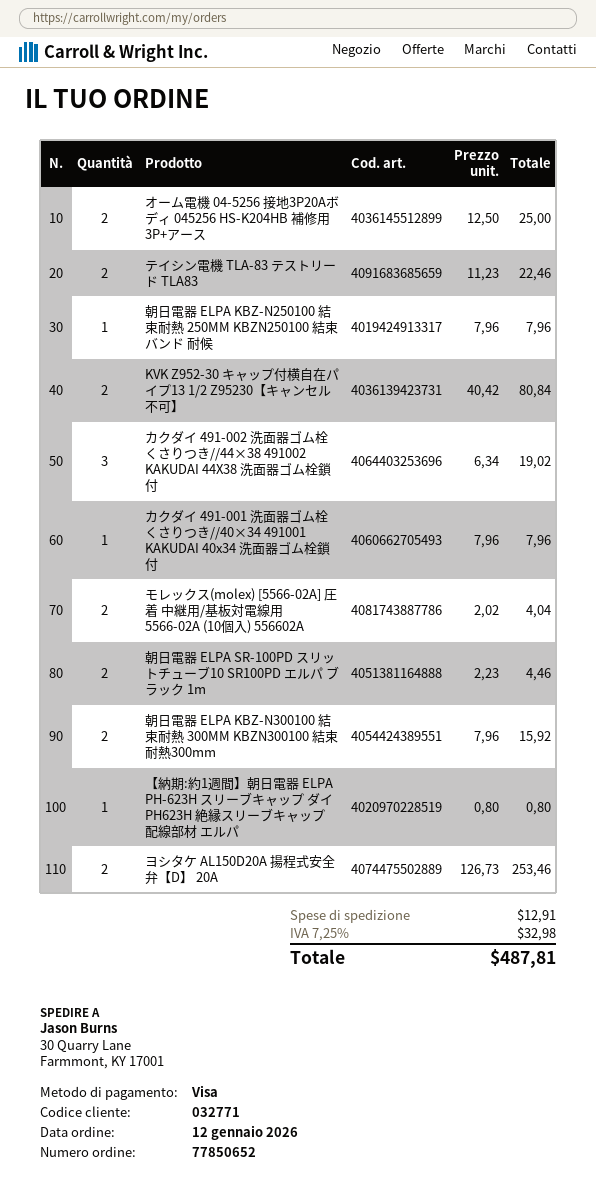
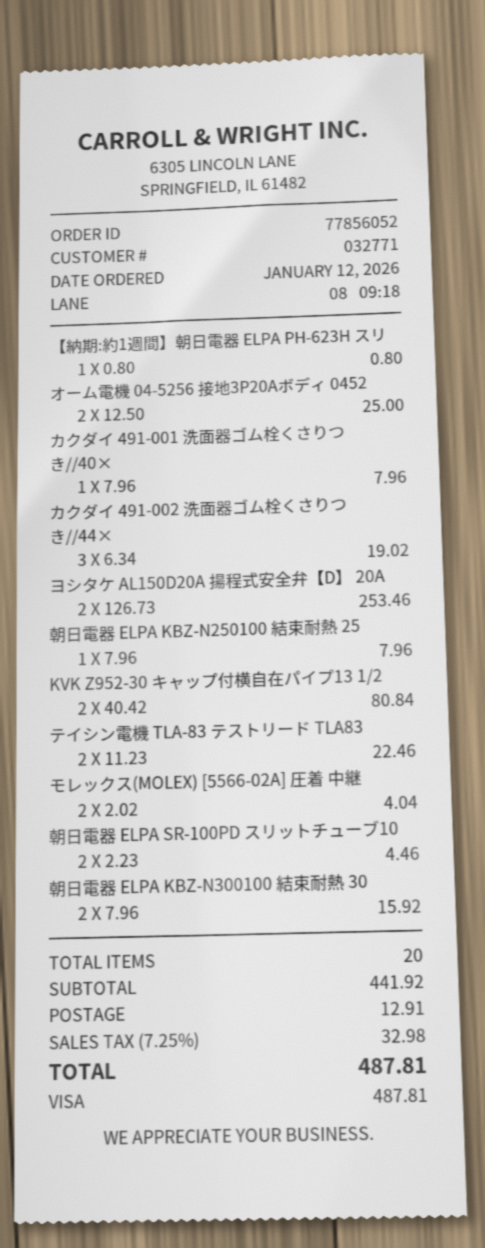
order number: 77850652 -> 77856052

